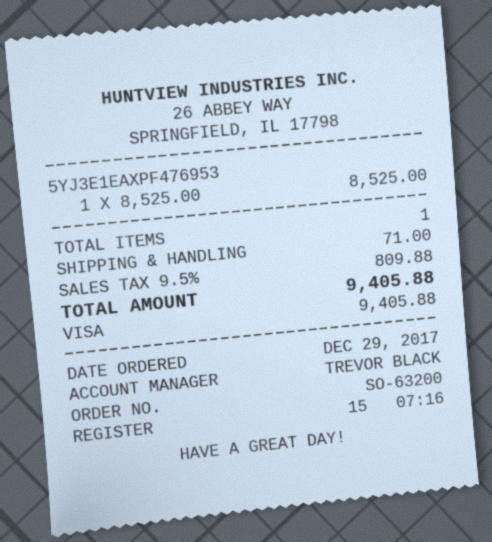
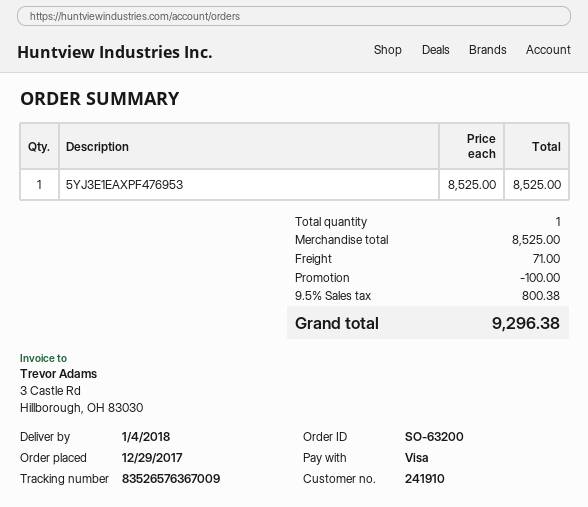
discount: none -> 100.00
tax: 9.5% = 809.88 -> 9.5% = 800.38
total: 9405.88 -> 9296.38

